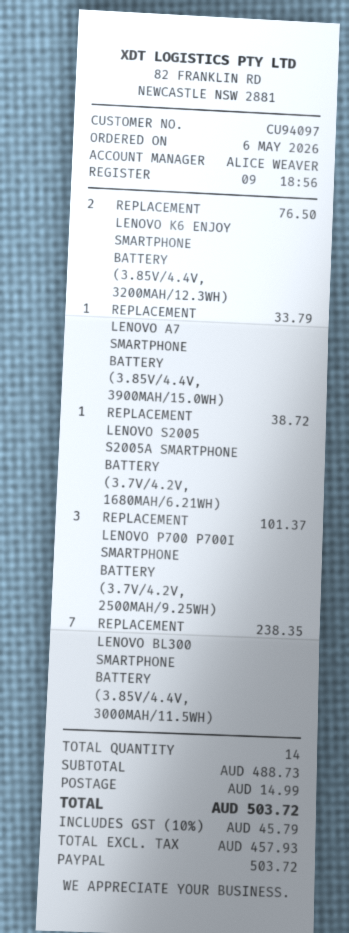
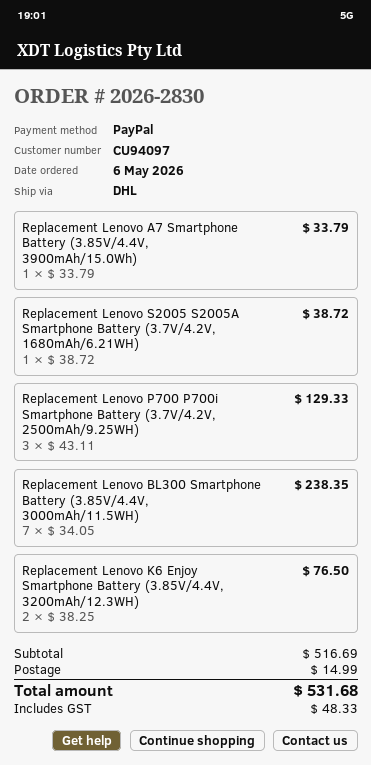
REPLACEMENT LENOVO P700 P700I SMARTPHONE BATTERY (3.7V/4.2V, 2500MAH/9.25WH): 3 for 101.37 -> 3 for 129.33
subtotal: 488.73 -> 516.69
tax: 45.79 -> 48.33
total: 503.72 -> 531.68

